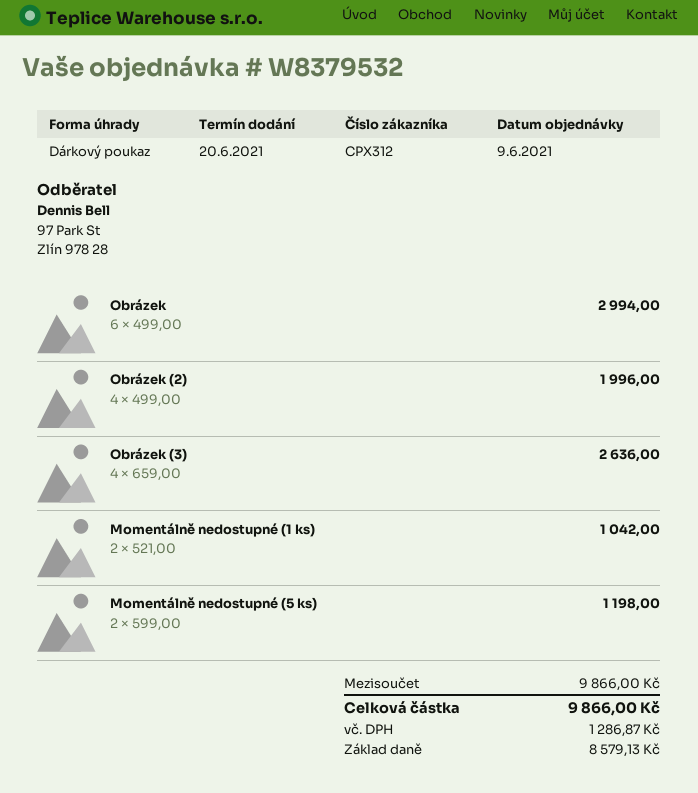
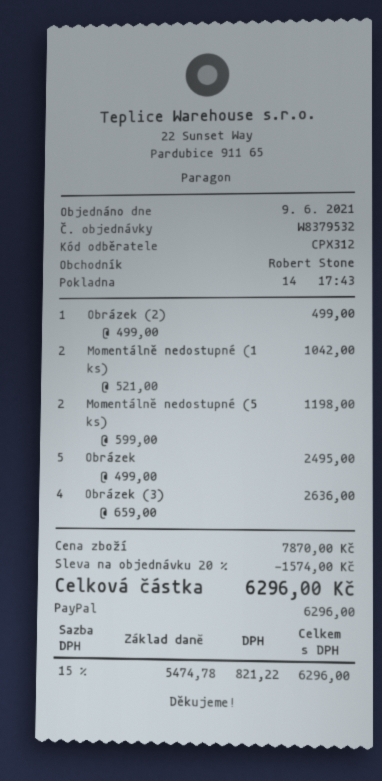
payment method: gift card -> PayPal
Obrázek: 6 x 499.00 = 2994.00 -> 5 x 499.00 = 2495.00
Obrázek (2): 4 x 499.00 = 1996.00 -> 1 x 499.00 = 499.00
subtotal: 9866.00 -> 7870.00
discount: none -> 20% = 1574.00
net: 8579.13 -> 5474.78
tax: 1286.87 -> 821.22
total: 9866.00 -> 6296.00

